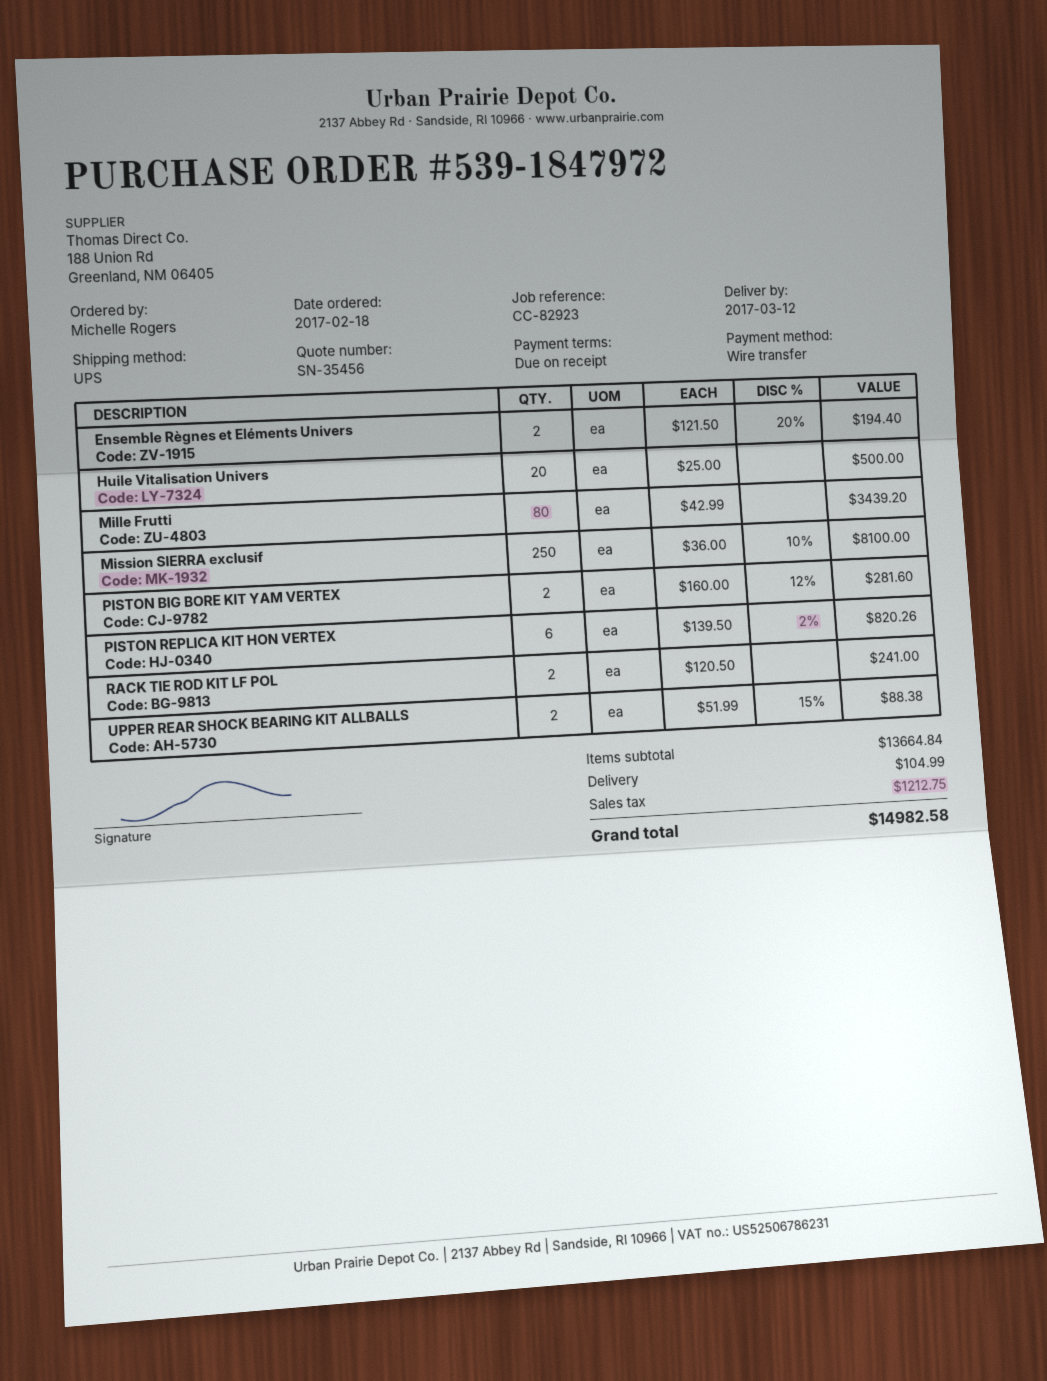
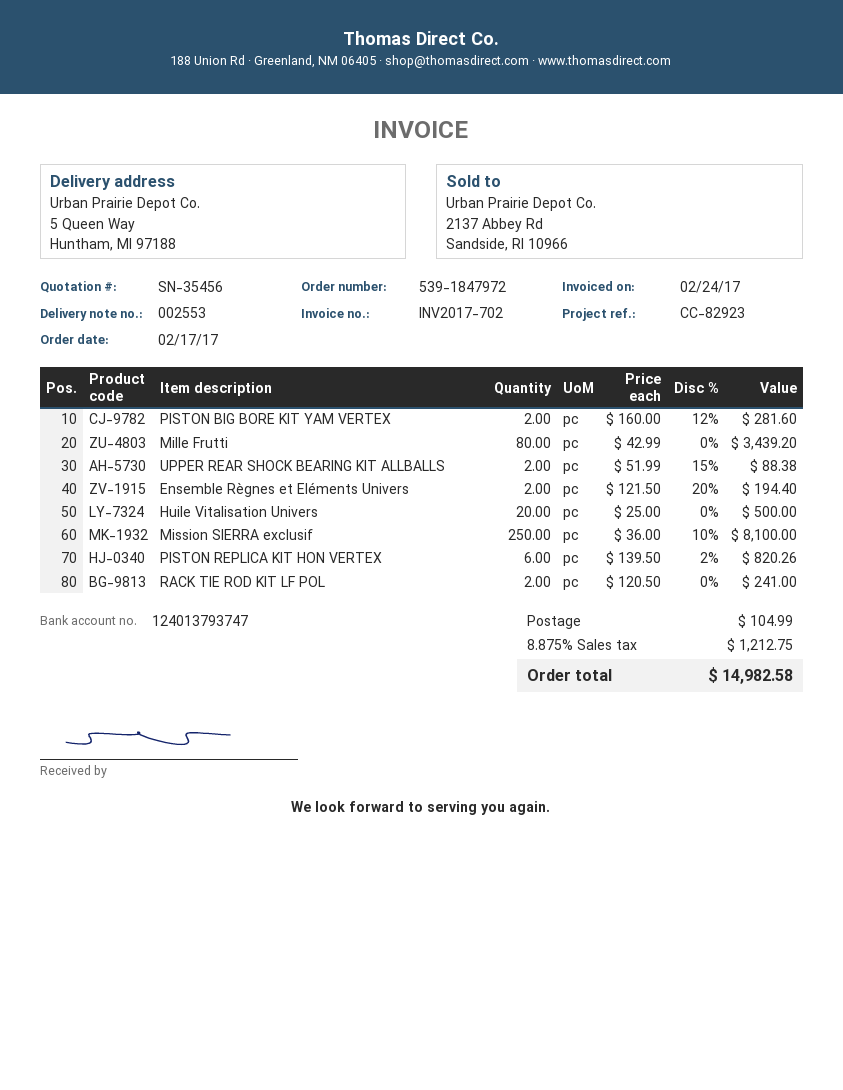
order date: 2017-02-18 -> 2017-02-17

